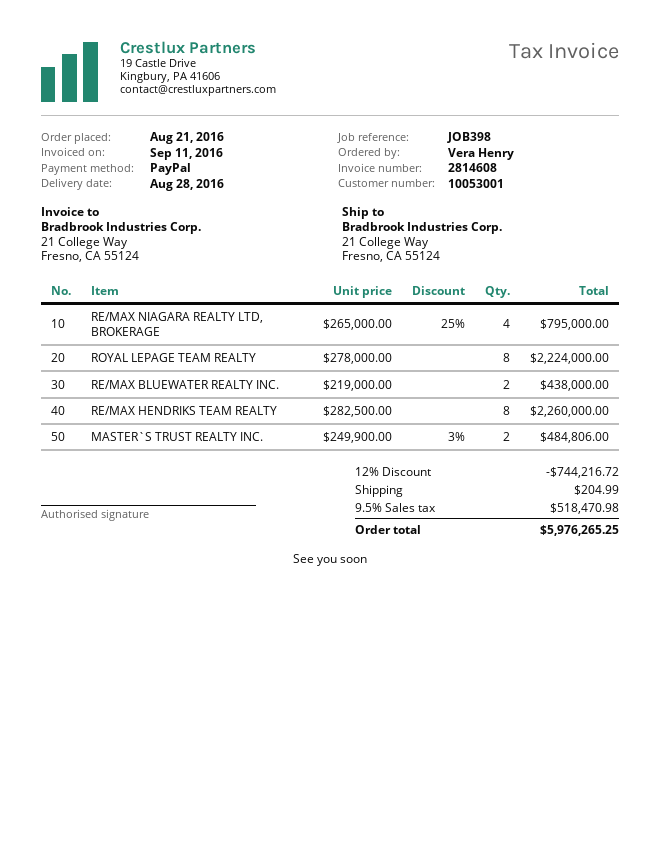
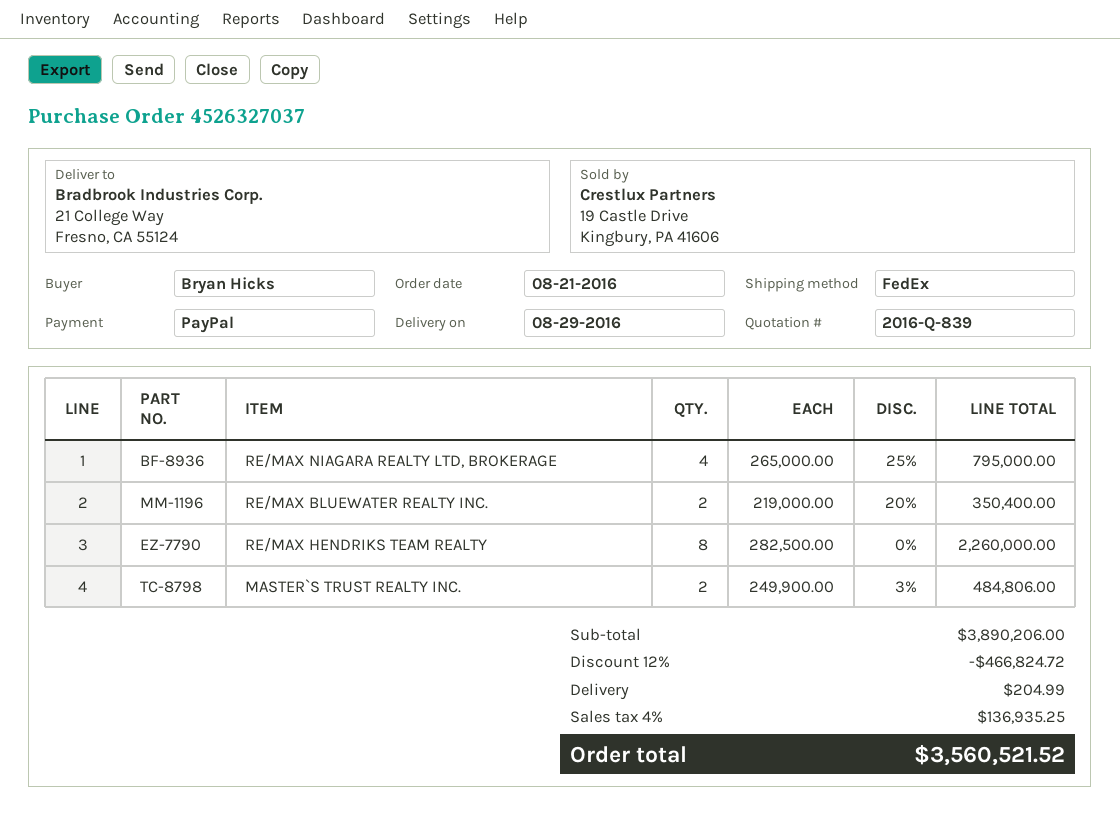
delivery date: 2016-08-28 -> 2016-08-29
ordered by: Vera Henry -> Bryan Hicks
ROYAL LEPAGE TEAM REALTY: 8 x 278000.00 = 2224000.00 -> none
RE/MAX BLUEWATER REALTY INC.: 2 x 219000.00 = 438000.00 -> 2 x 219000.00 - 20% = 350400.00
discount: 12% = 744216.72 -> 12% = 466824.72
tax: 9.5% = 518470.98 -> 4% = 136935.25
total: 5976265.25 -> 3560521.52

